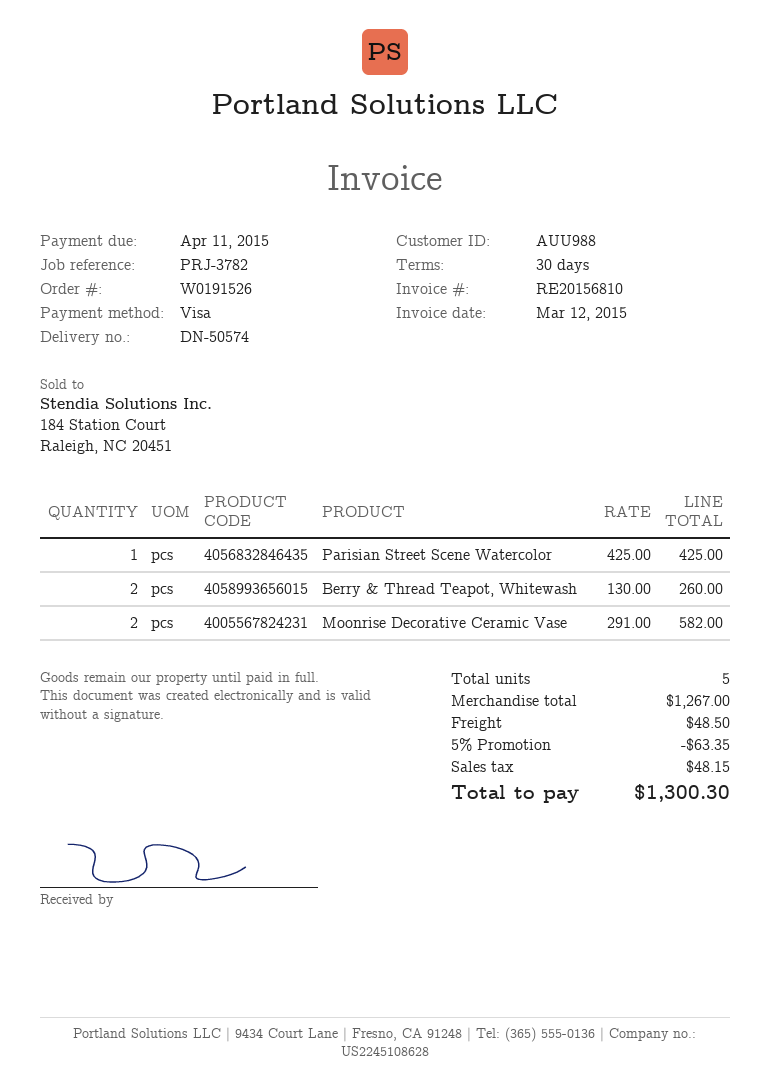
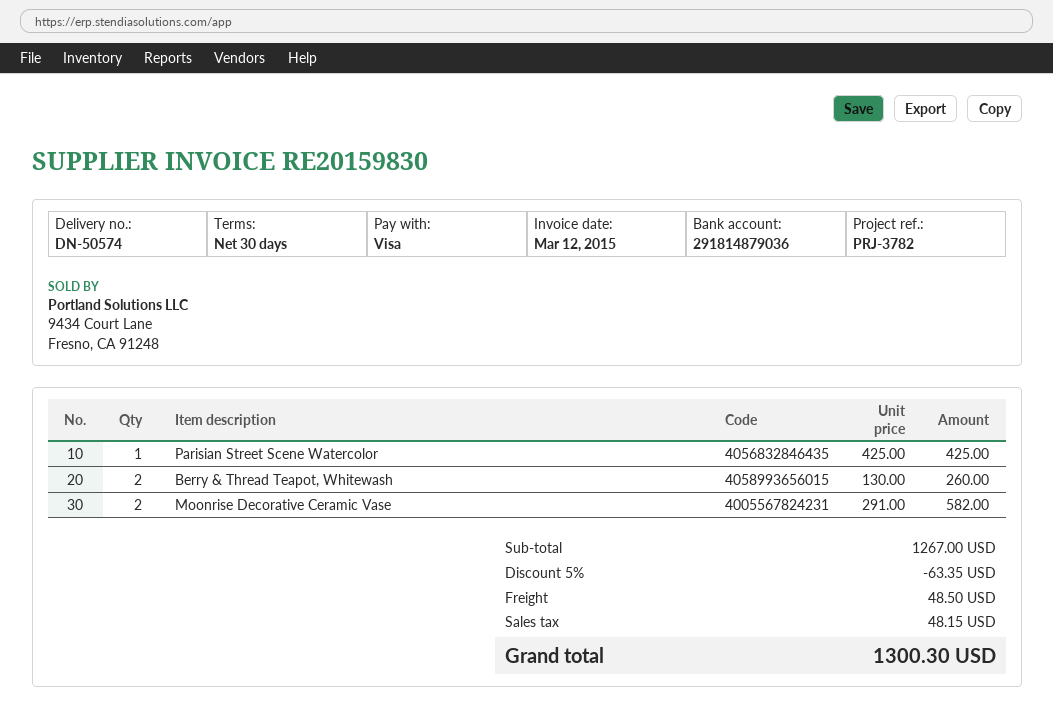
invoice number: RE20156810 -> RE20159830

